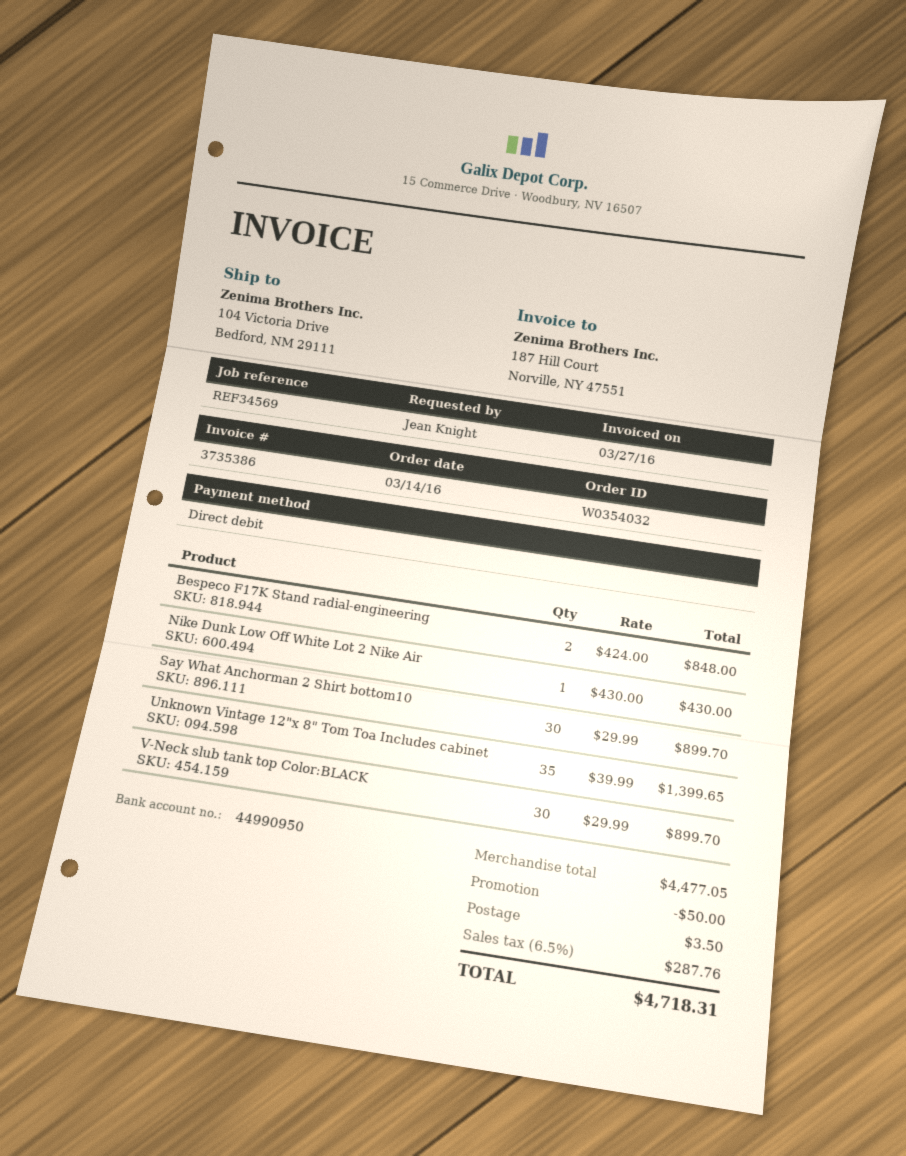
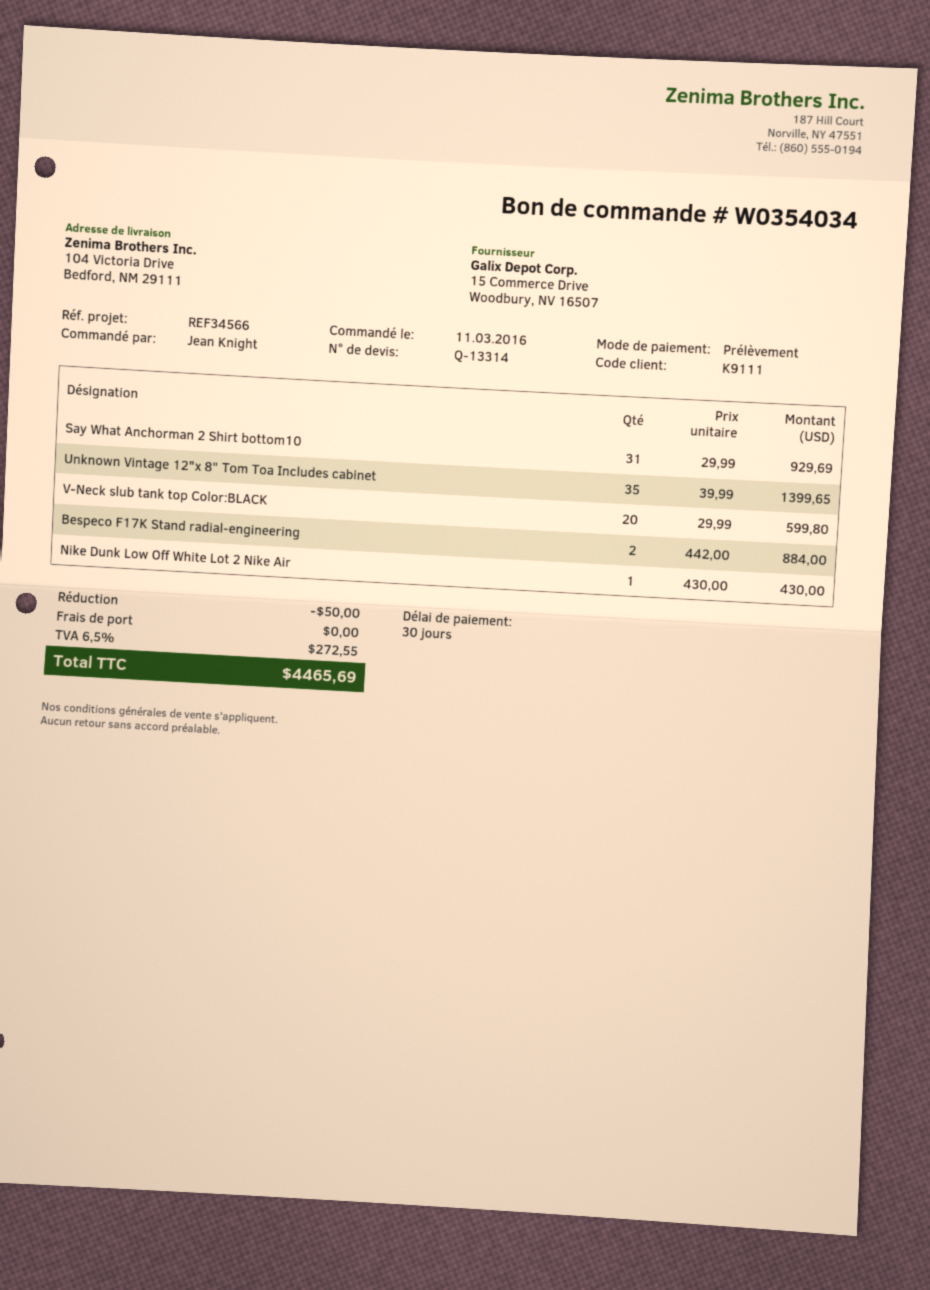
order number: W0354032 -> W0354034
order date: 2016-03-14 -> 2016-03-11
reference: REF34569 -> REF34566
Bespeco F17K Stand radial-engineering: 2 x 424.00 = 848.00 -> 2 x 442.00 = 884.00
Say What Anchorman 2 Shirt bottom10: 30 x 29.99 = 899.70 -> 31 x 29.99 = 929.69
V-Neck slub tank top Color:BLACK: 30 x 29.99 = 899.70 -> 20 x 29.99 = 599.80
shipping: 3.50 -> 0.00
tax: 6.5% = 287.76 -> 6.5% = 272.55
total: 4718.31 -> 4465.69

